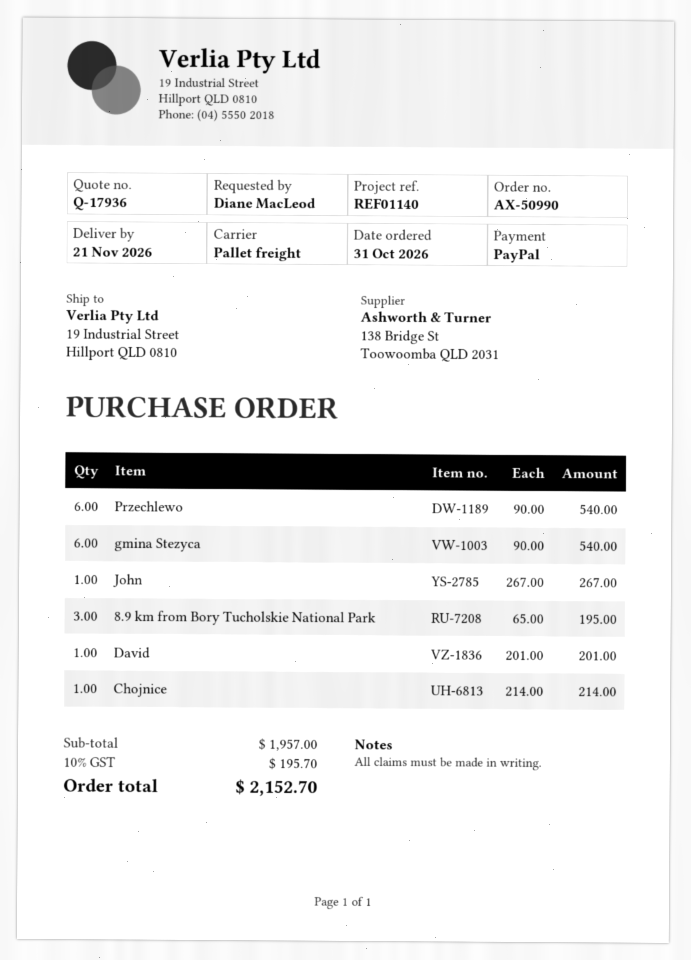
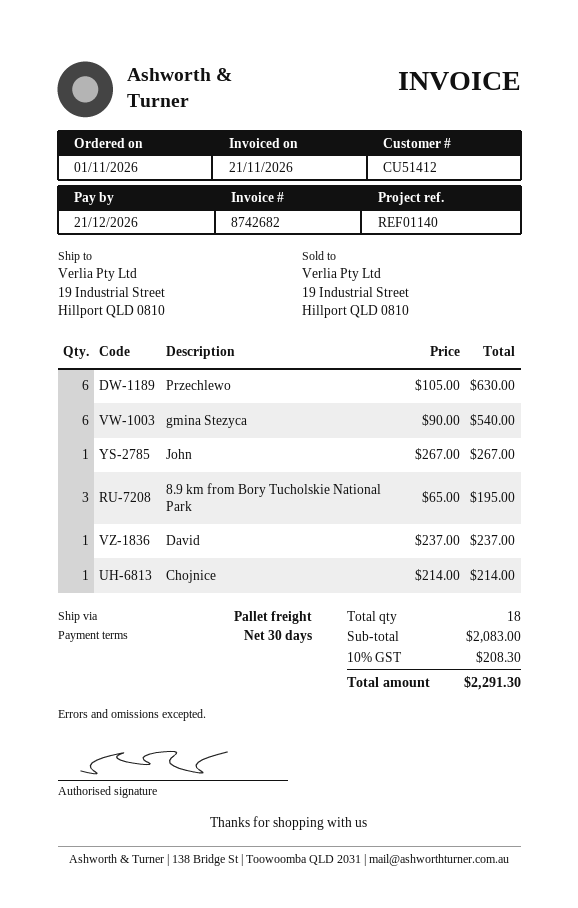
order date: 2026-10-31 -> 2026-11-01
Przechlewo: 6 x 90.00 = 540.00 -> 6 x 105.00 = 630.00
David: 1 x 201.00 = 201.00 -> 1 x 237.00 = 237.00
subtotal: 1957.00 -> 2083.00
tax: 10% = 195.70 -> 10% = 208.30
total: 2152.70 -> 2291.30

